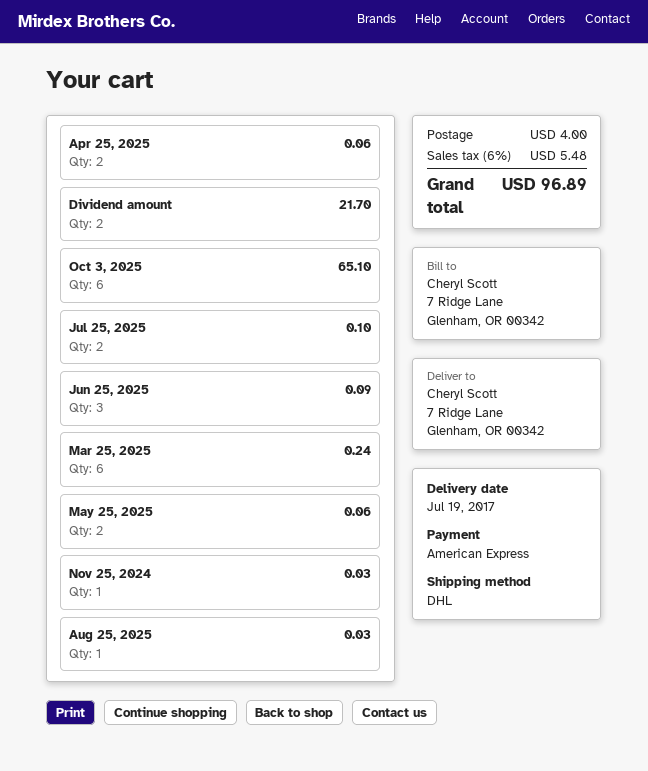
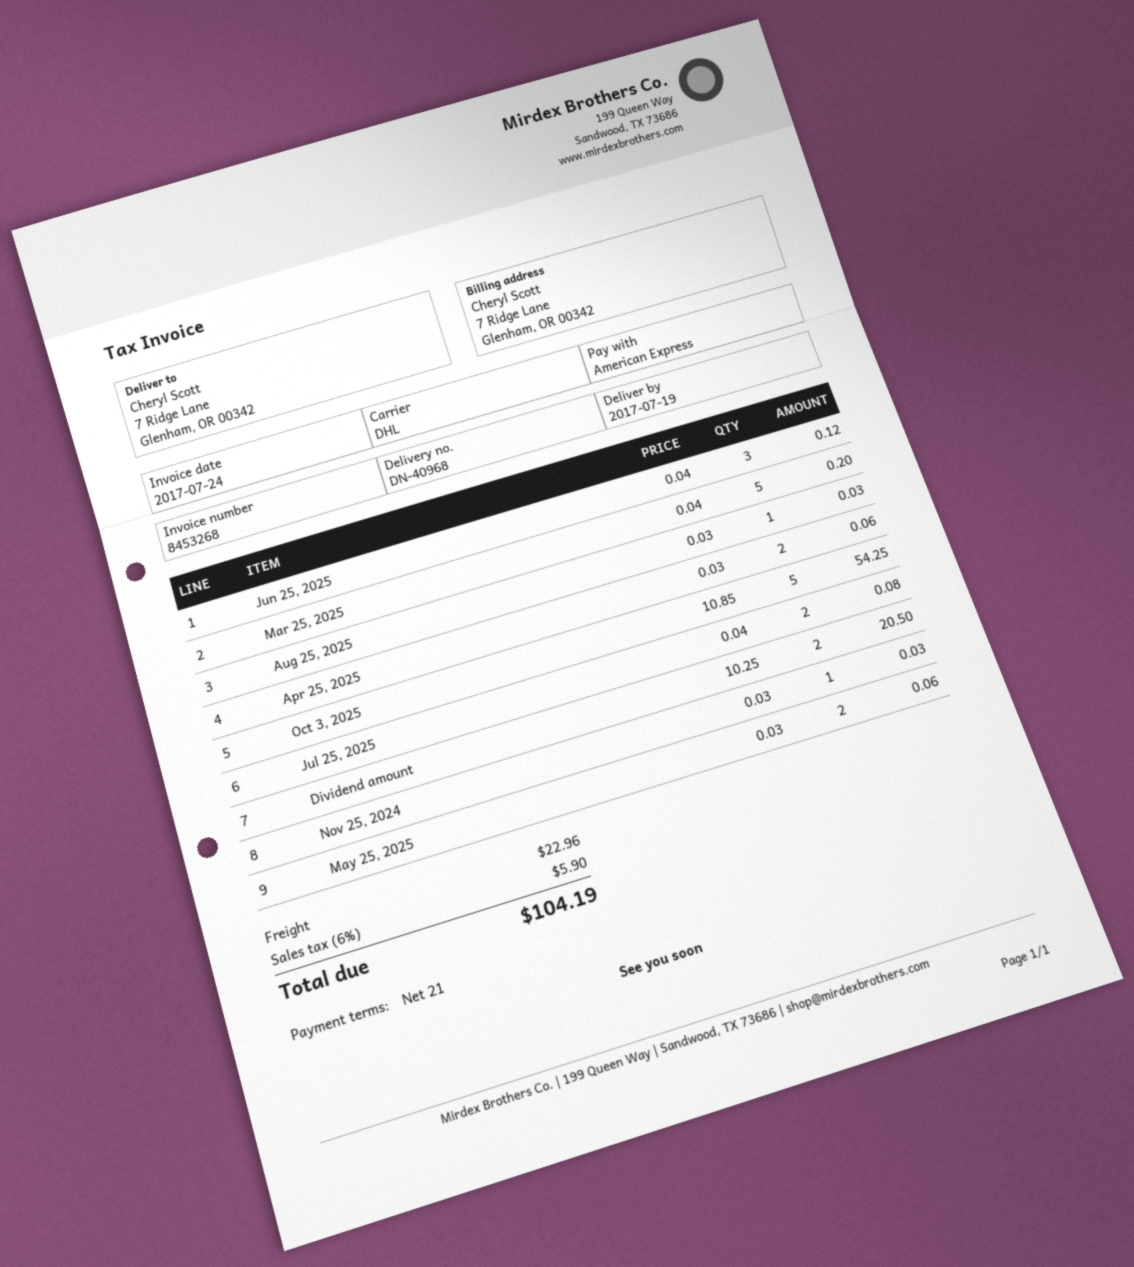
Dividend amount: 2 for 21.70 -> 2 for 20.50
Oct 3, 2025: 6 for 65.10 -> 5 for 54.25
Jul 25, 2025: 2 for 0.10 -> 2 for 0.08
Jun 25, 2025: 3 for 0.09 -> 3 for 0.12
Mar 25, 2025: 6 for 0.24 -> 5 for 0.20
shipping: 4.00 -> 22.96
tax: 6% = 5.48 -> 6% = 5.90
total: 96.89 -> 104.19

